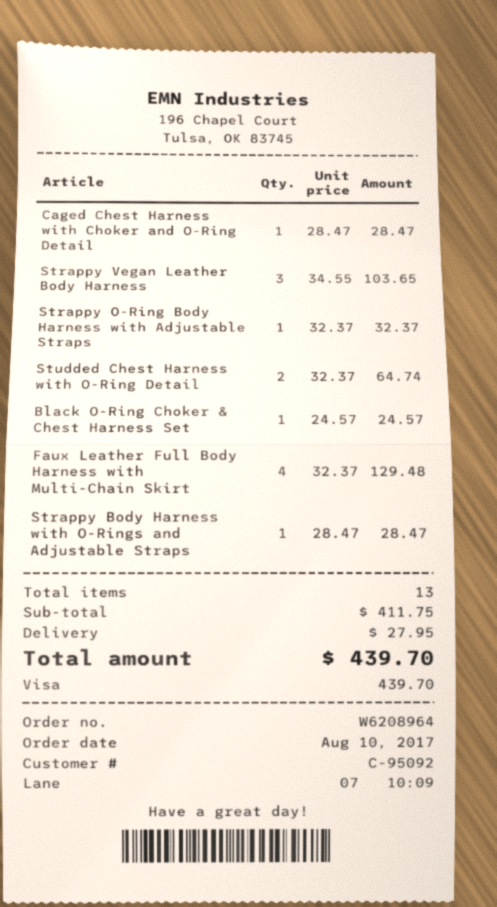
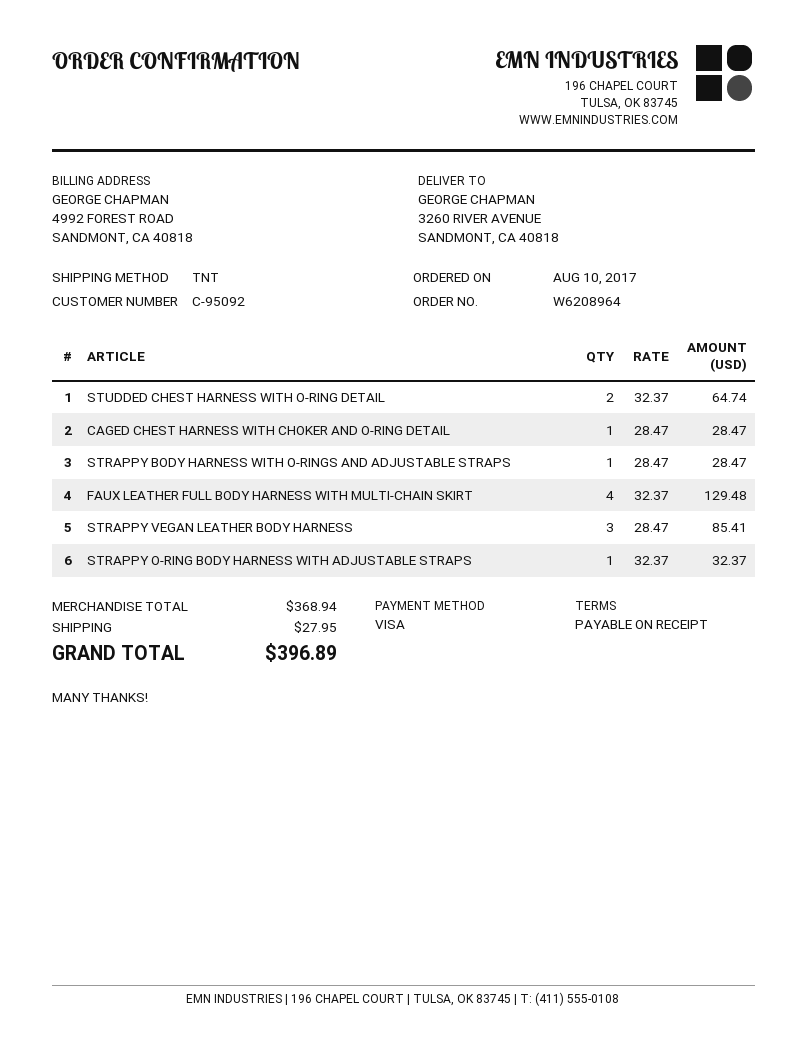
Strappy Vegan Leather Body Harness: 3 x 34.55 = 103.65 -> 3 x 28.47 = 85.41
Black O-Ring Choker & Chest Harness Set: 1 x 24.57 = 24.57 -> none
subtotal: 411.75 -> 368.94
total: 439.70 -> 396.89

